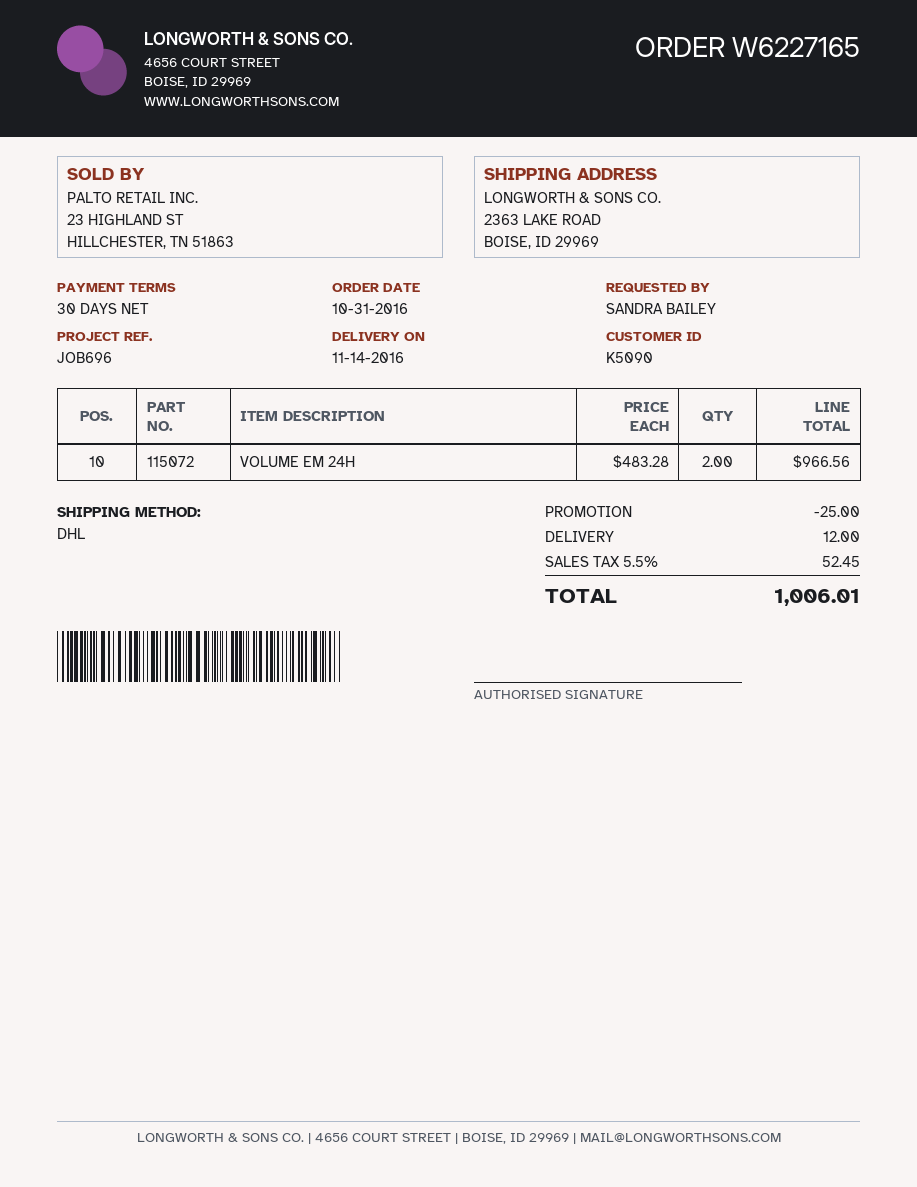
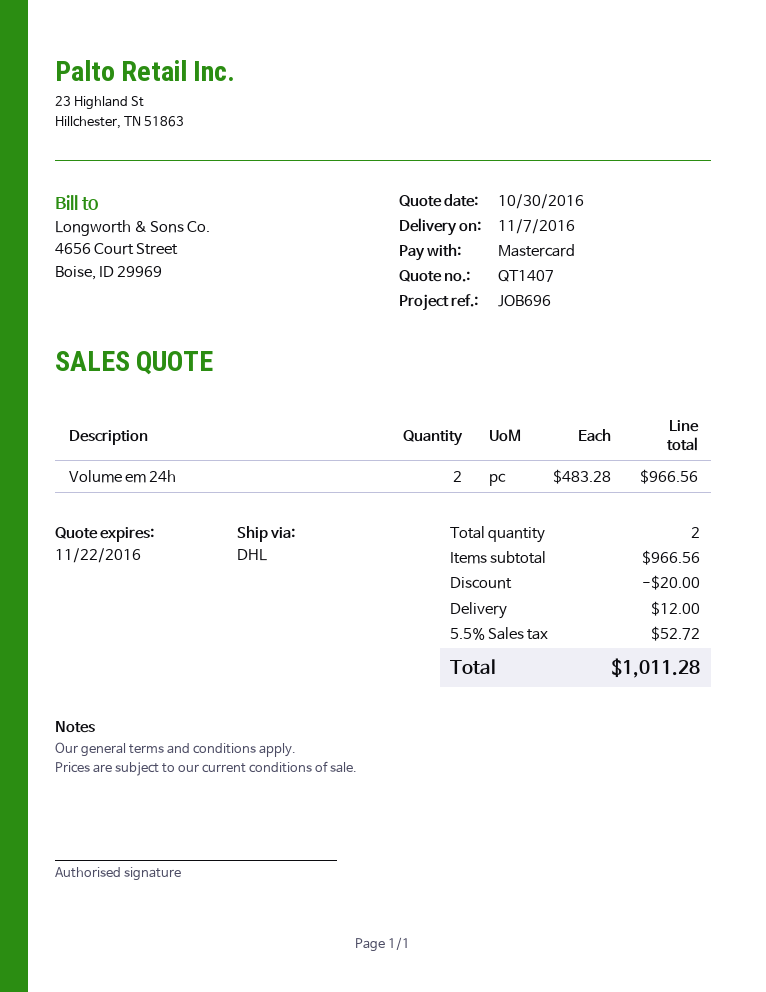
delivery date: 2016-11-14 -> 2016-11-07
discount: 25.00 -> 20.00
tax: 5.5% = 52.45 -> 5.5% = 52.72
total: 1006.01 -> 1011.28

